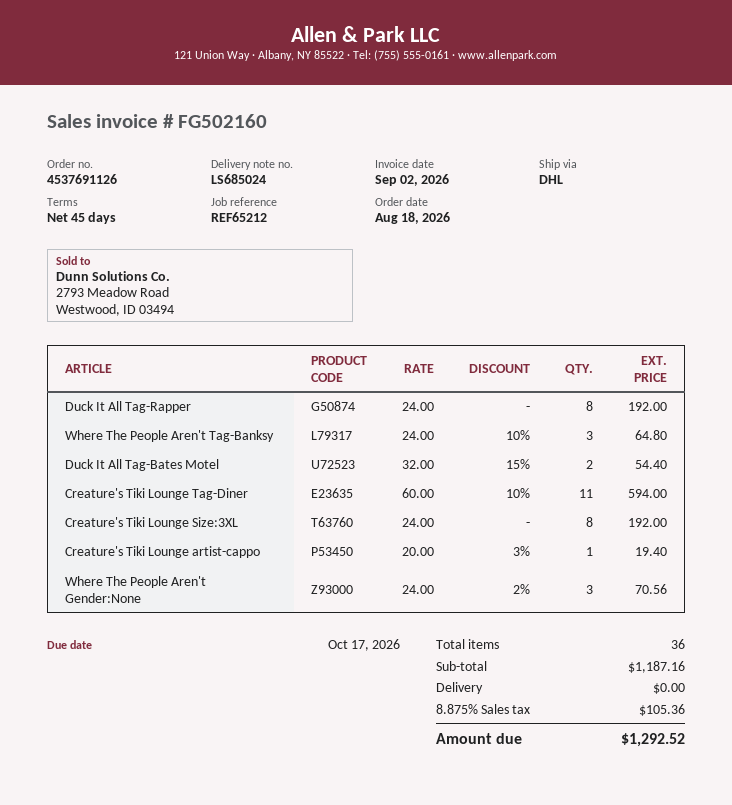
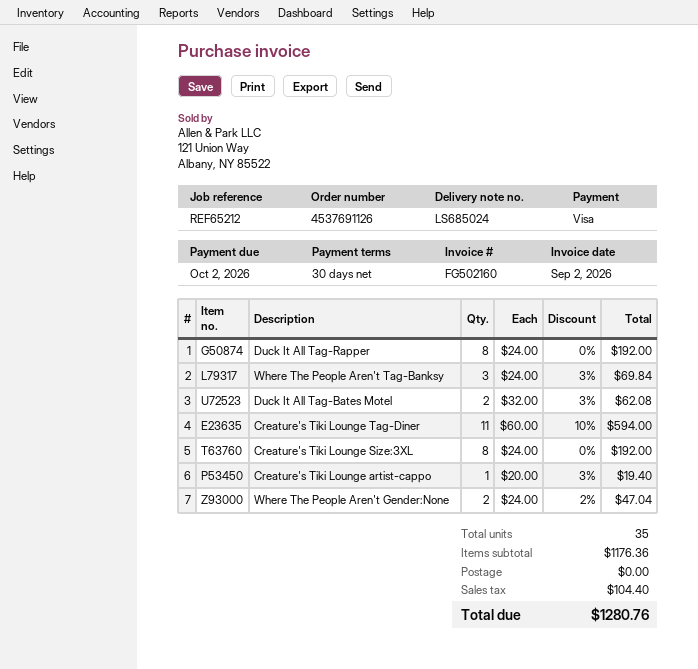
payment terms: 45 days -> 30 days
due date: 2026-10-17 -> 2026-10-02
Where The People Aren't Tag-Banksy: 3 x 24.00 - 10% = 64.80 -> 3 x 24.00 - 3% = 69.84
Duck It All Tag-Bates Motel: 2 x 32.00 - 15% = 54.40 -> 2 x 32.00 - 3% = 62.08
Where The People Aren't Gender:None: 3 x 24.00 - 2% = 70.56 -> 2 x 24.00 - 2% = 47.04
total quantity: 36 -> 35
subtotal: 1187.16 -> 1176.36
tax: 105.36 -> 104.40
total: 1292.52 -> 1280.76

